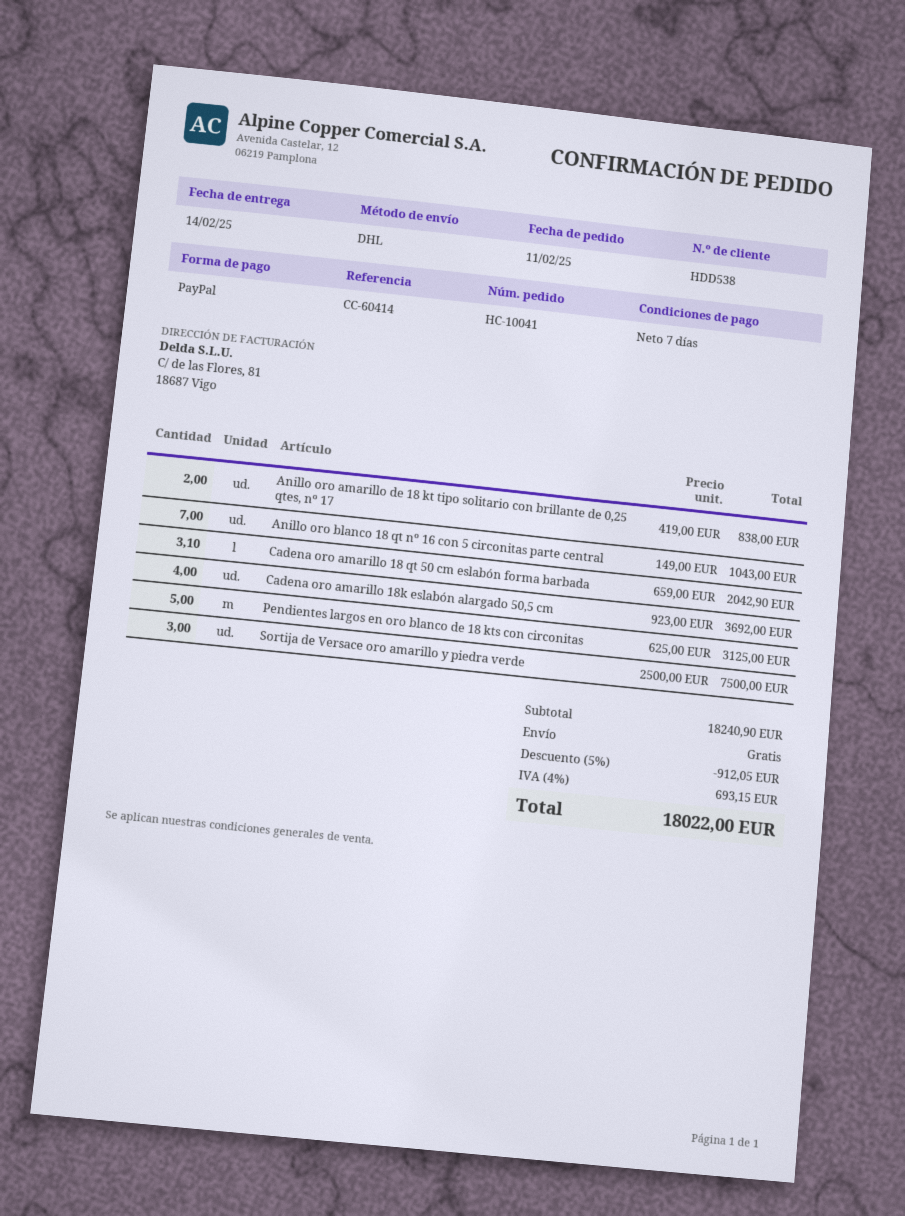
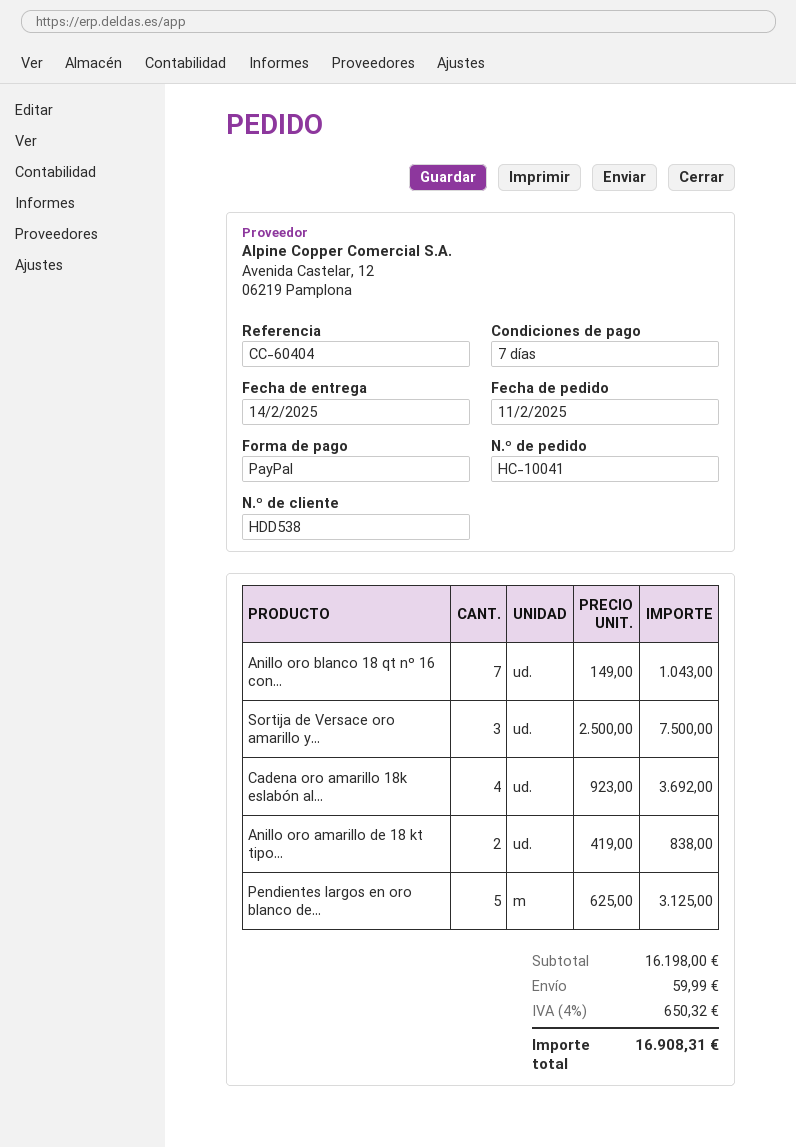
reference: CC-60414 -> CC-60404
Cadena oro amarillo 18 qt 50 cm eslabón forma barbada: 3.1 x 659.00 = 2042.90 -> none
subtotal: 18240.90 -> 16198.00
discount: 5% = 912.05 -> none
shipping: 0.00 -> 59.99
tax: 4% = 693.15 -> 4% = 650.32
total: 18022.00 -> 16908.31

